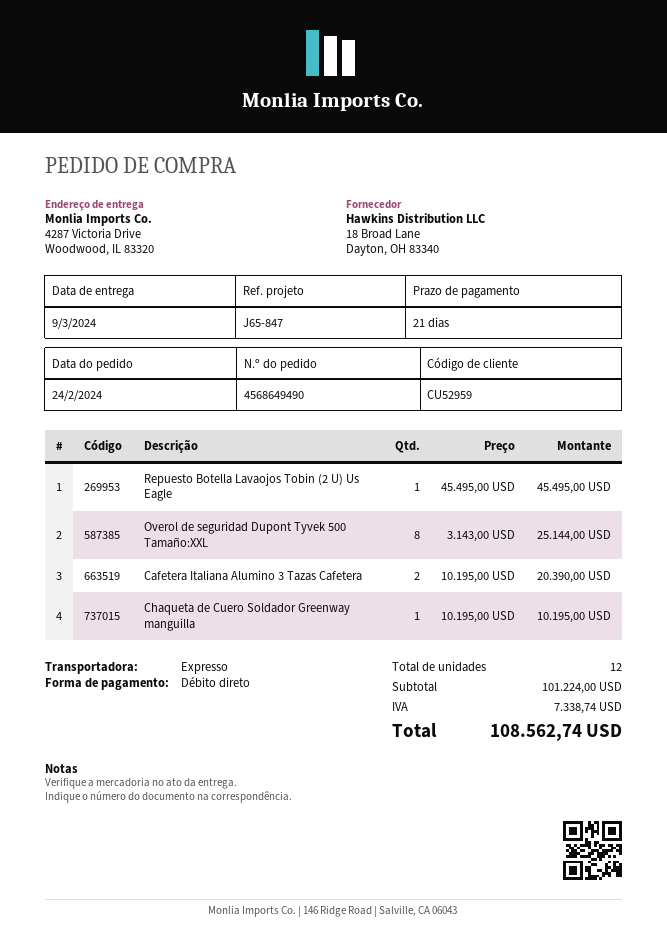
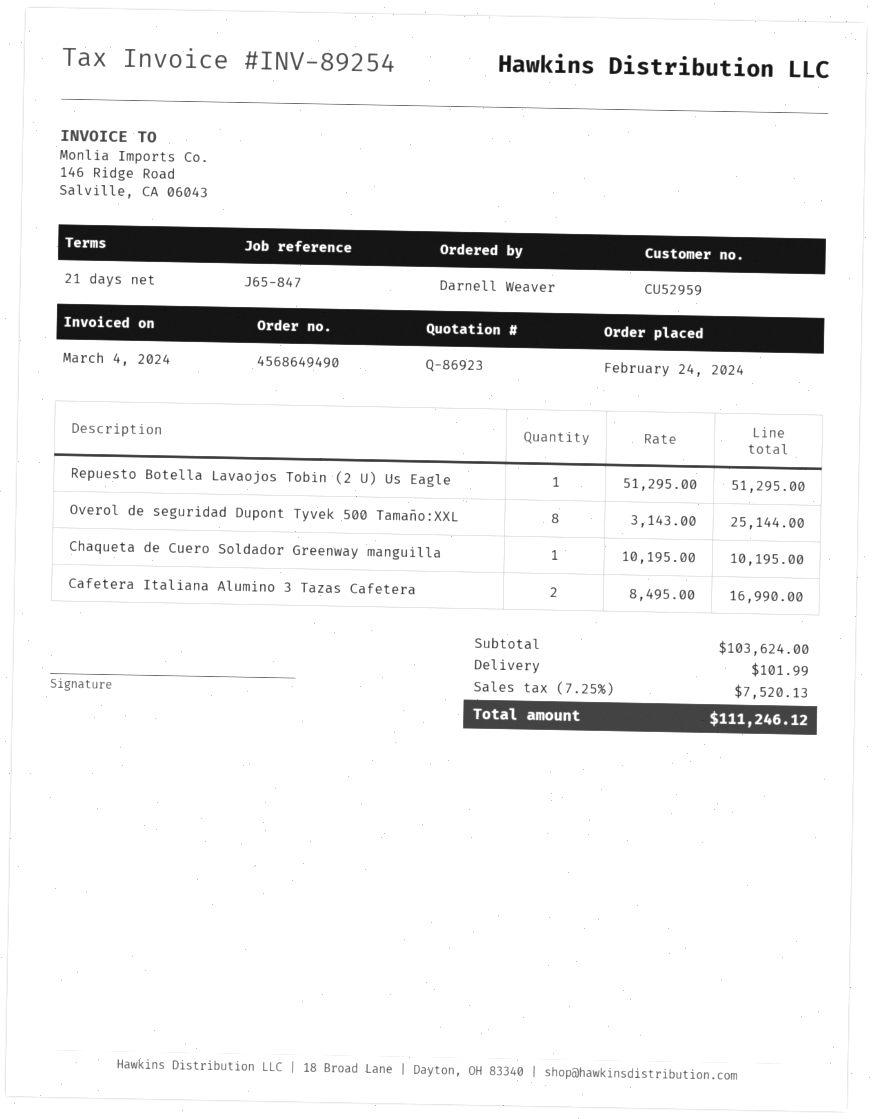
Repuesto Botella Lavaojos Tobin (2 U) Us Eagle: 1 x 45495.00 = 45495.00 -> 1 x 51295.00 = 51295.00
Cafetera Italiana Alumino 3 Tazas Cafetera: 2 x 10195.00 = 20390.00 -> 2 x 8495.00 = 16990.00
subtotal: 101224.00 -> 103624.00
shipping: none -> 101.99
tax: 7338.74 -> 7520.13
total: 108562.74 -> 111246.12

